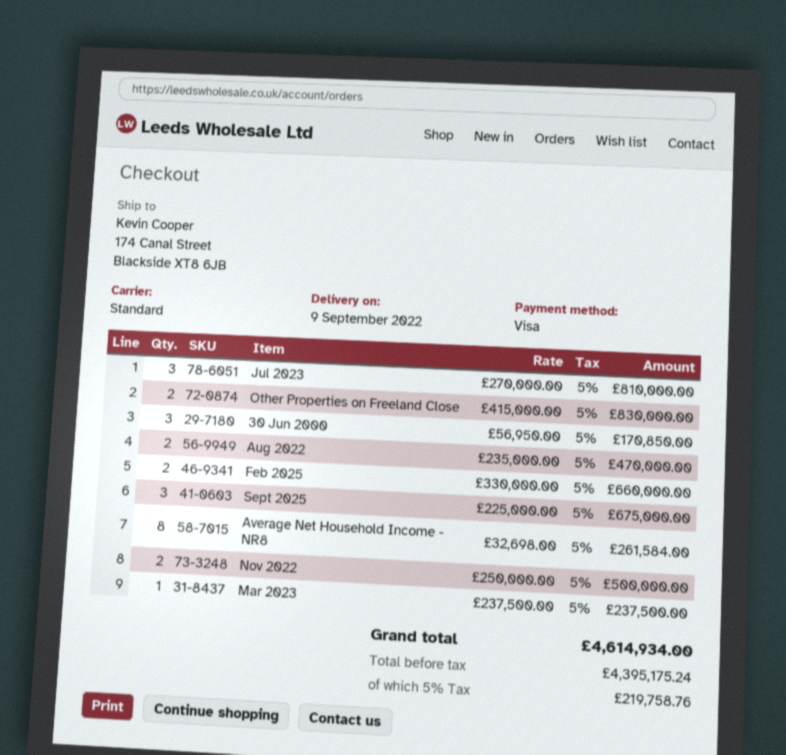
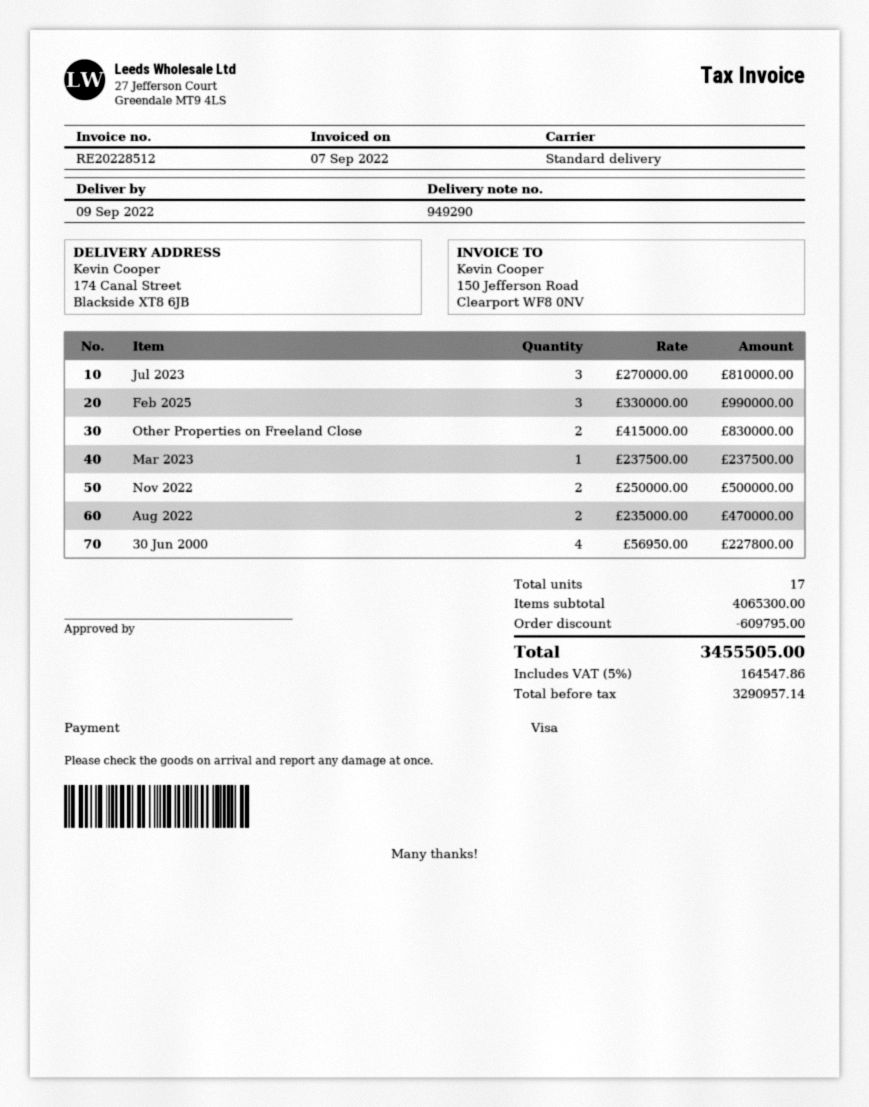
30 Jun 2000: 3 x 56950.00 = 170850.00 -> 4 x 56950.00 = 227800.00
Feb 2025: 2 x 330000.00 = 660000.00 -> 3 x 330000.00 = 990000.00
Sept 2025: 3 x 225000.00 = 675000.00 -> none
Average Net Household Income - NR8: 8 x 32698.00 = 261584.00 -> none
discount: none -> 609795.00
net: 4395175.24 -> 3290957.14
tax: 5% = 219758.76 -> 5% = 164547.86
total: 4614934.00 -> 3455505.00

